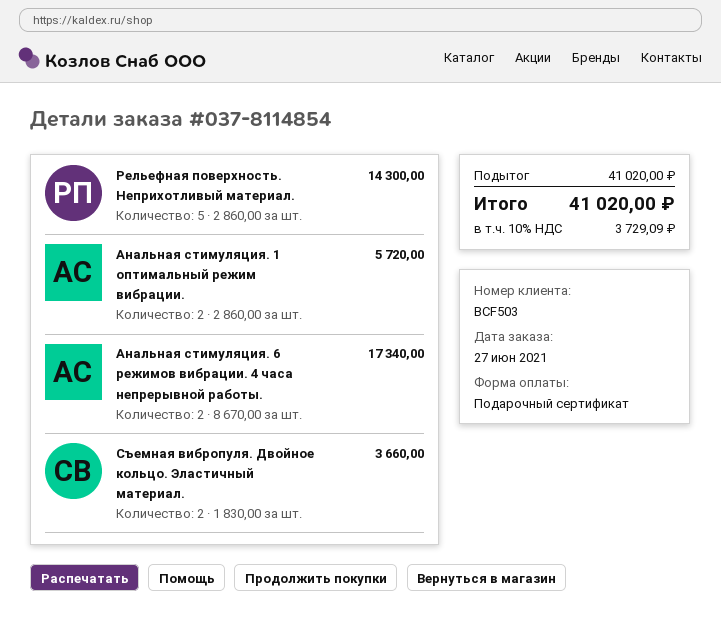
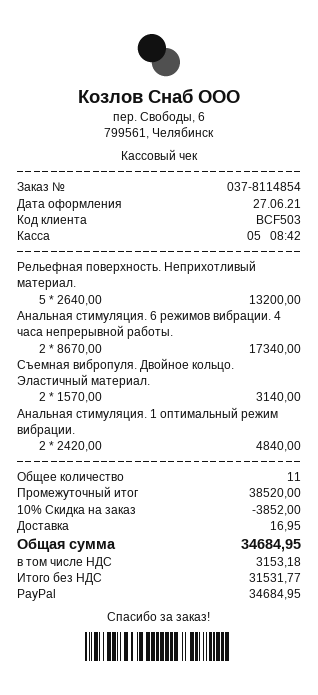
payment method: gift card -> PayPal
Рельефная поверхность. Неприхотливый материал.: 5 x 2860.00 = 14300.00 -> 5 x 2640.00 = 13200.00
Анальная стимуляция. 1 оптимальный режим вибрации.: 2 x 2860.00 = 5720.00 -> 2 x 2420.00 = 4840.00
Съемная вибропуля. Двойное кольцо. Эластичный материал.: 2 x 1830.00 = 3660.00 -> 2 x 1570.00 = 3140.00
subtotal: 41020.00 -> 38520.00
discount: none -> 10% = 3852.00
shipping: none -> 16.95
tax: 3729.09 -> 3153.18
total: 41020.00 -> 34684.95

